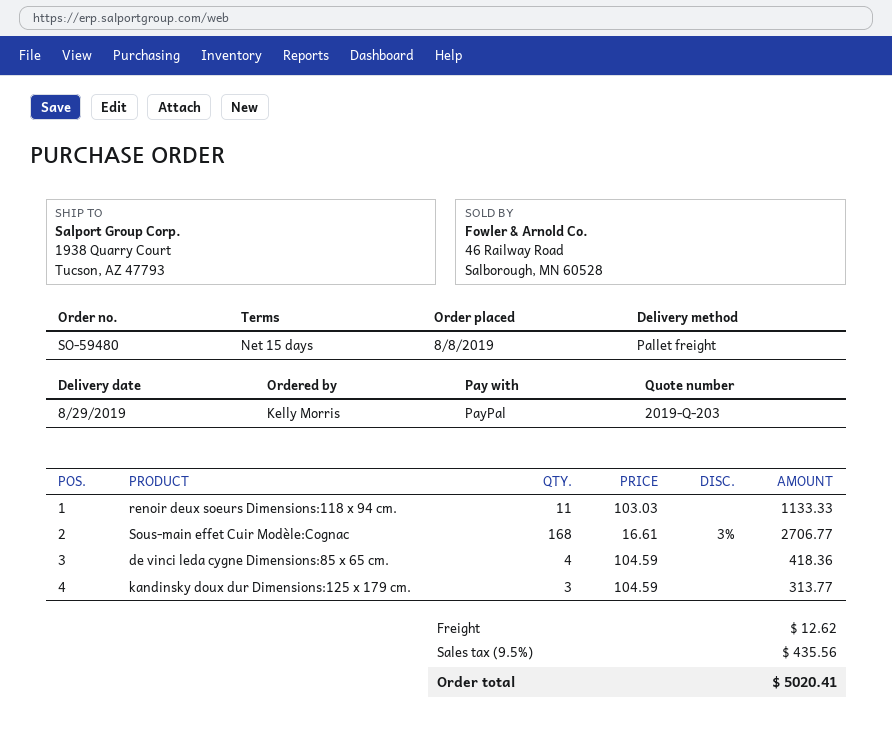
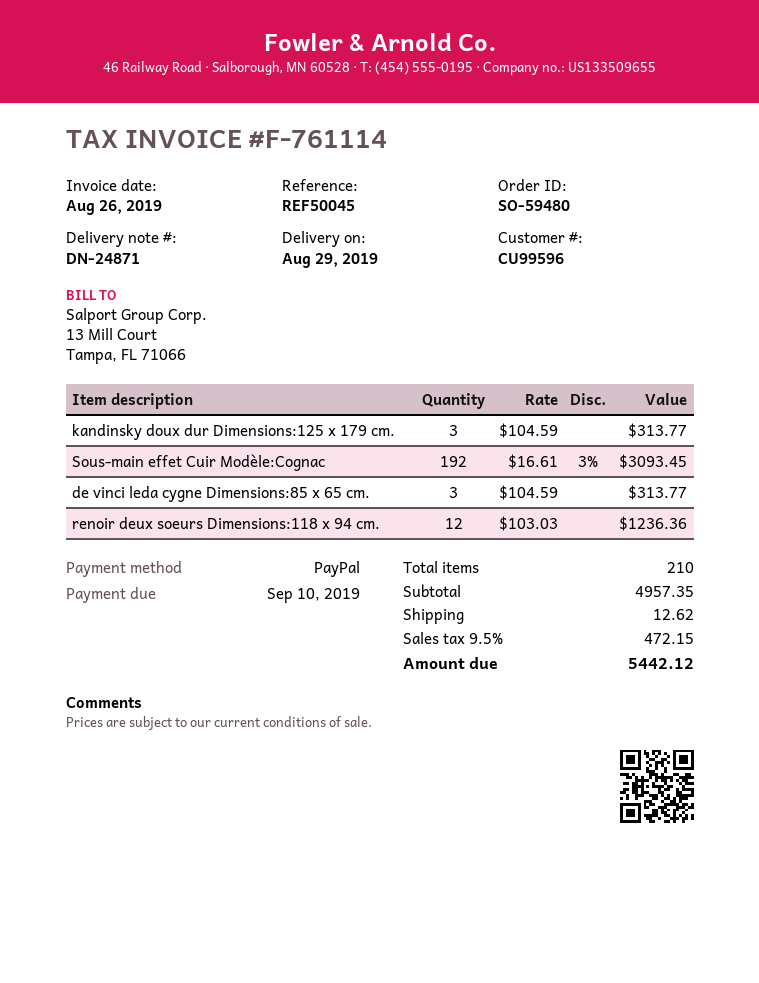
renoir deux soeurs Dimensions:118 x 94 cm.: 11 x 103.03 = 1133.33 -> 12 x 103.03 = 1236.36
Sous-main effet Cuir Modèle:Cognac: 168 x 16.61 - 3% = 2706.77 -> 192 x 16.61 - 3% = 3093.45
de vinci leda cygne Dimensions:85 x 65 cm.: 4 x 104.59 = 418.36 -> 3 x 104.59 = 313.77
tax: 9.5% = 435.56 -> 9.5% = 472.15
total: 5020.41 -> 5442.12

